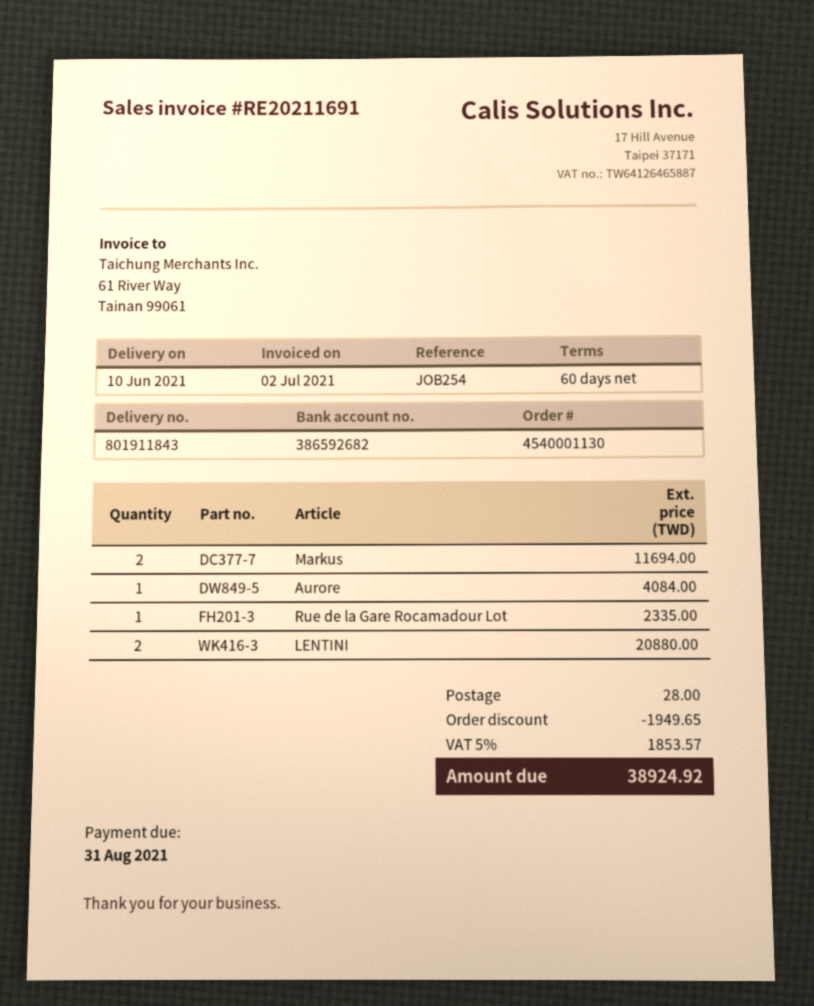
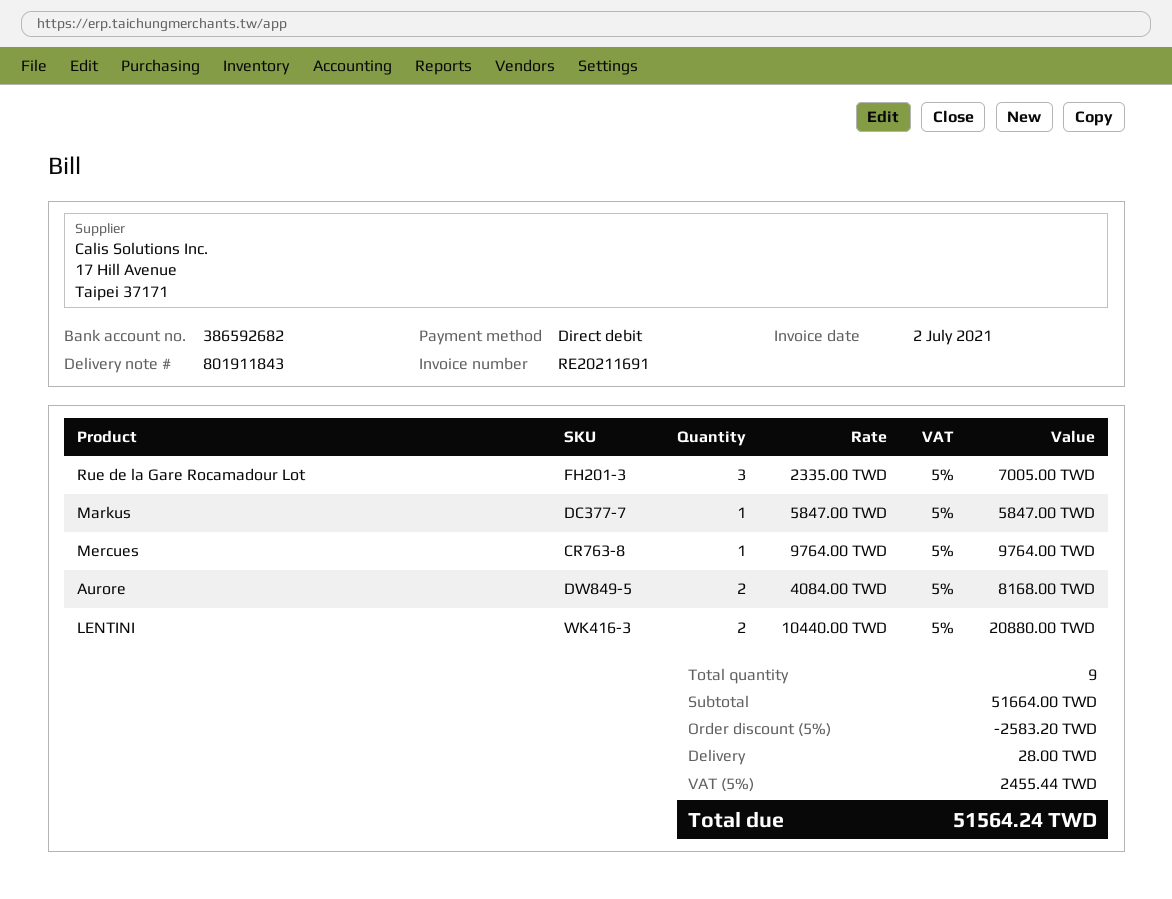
Markus: 2 for 11694.00 -> 1 for 5847.00
Aurore: 1 for 4084.00 -> 2 for 8168.00
Rue de la Gare Rocamadour Lot: 1 for 2335.00 -> 3 for 7005.00
Mercues: none -> 1 for 9764.00
discount: 1949.65 -> 2583.20
tax: 5% = 1853.57 -> 5% = 2455.44
total: 38924.92 -> 51564.24

